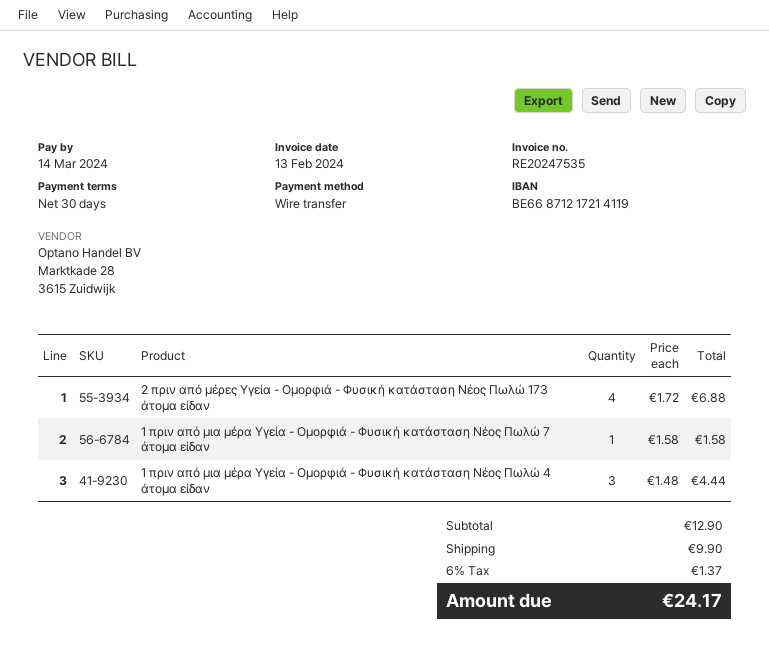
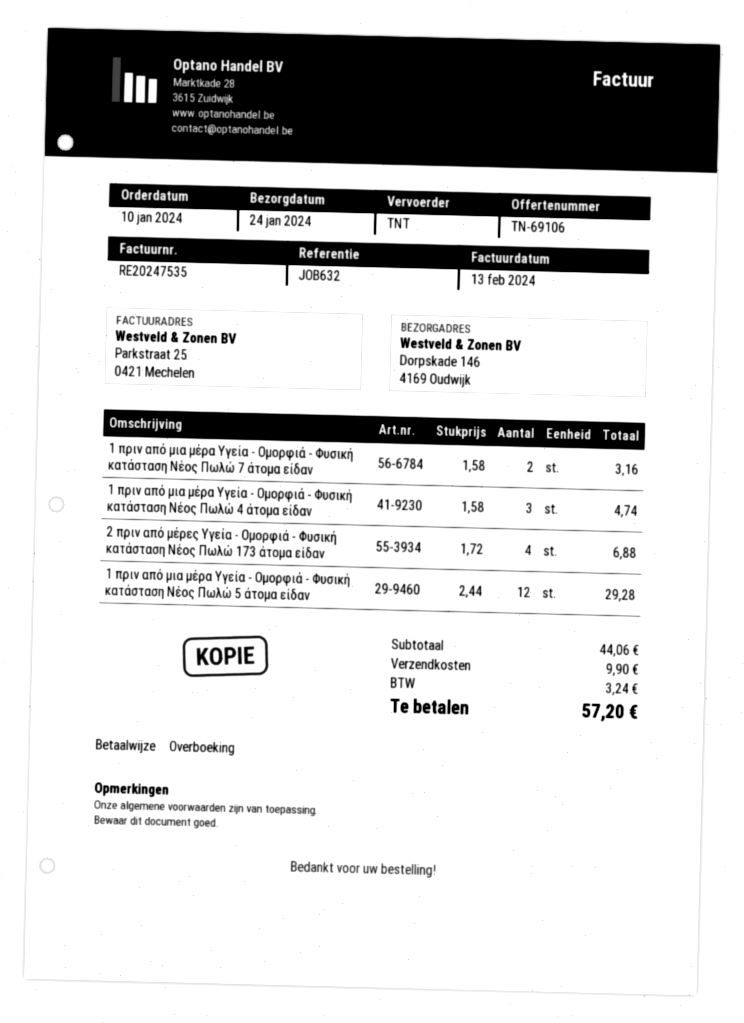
1 πριν από μια μέρα Υγεία - Ομορφιά - Φυσική κατάσταση Νέος Πωλώ 7 άτομα είδαν: 1 x 1.58 = 1.58 -> 2 x 1.58 = 3.16
1 πριν από μια μέρα Υγεία - Ομορφιά - Φυσική κατάσταση Νέος Πωλώ 4 άτομα είδαν: 3 x 1.48 = 4.44 -> 3 x 1.58 = 4.74
1 πριν από μια μέρα Υγεία - Ομορφιά - Φυσική κατάσταση Νέος Πωλώ 5 άτομα είδαν: none -> 12 x 2.44 = 29.28
subtotal: 12.90 -> 44.06
tax: 1.37 -> 3.24
total: 24.17 -> 57.20

